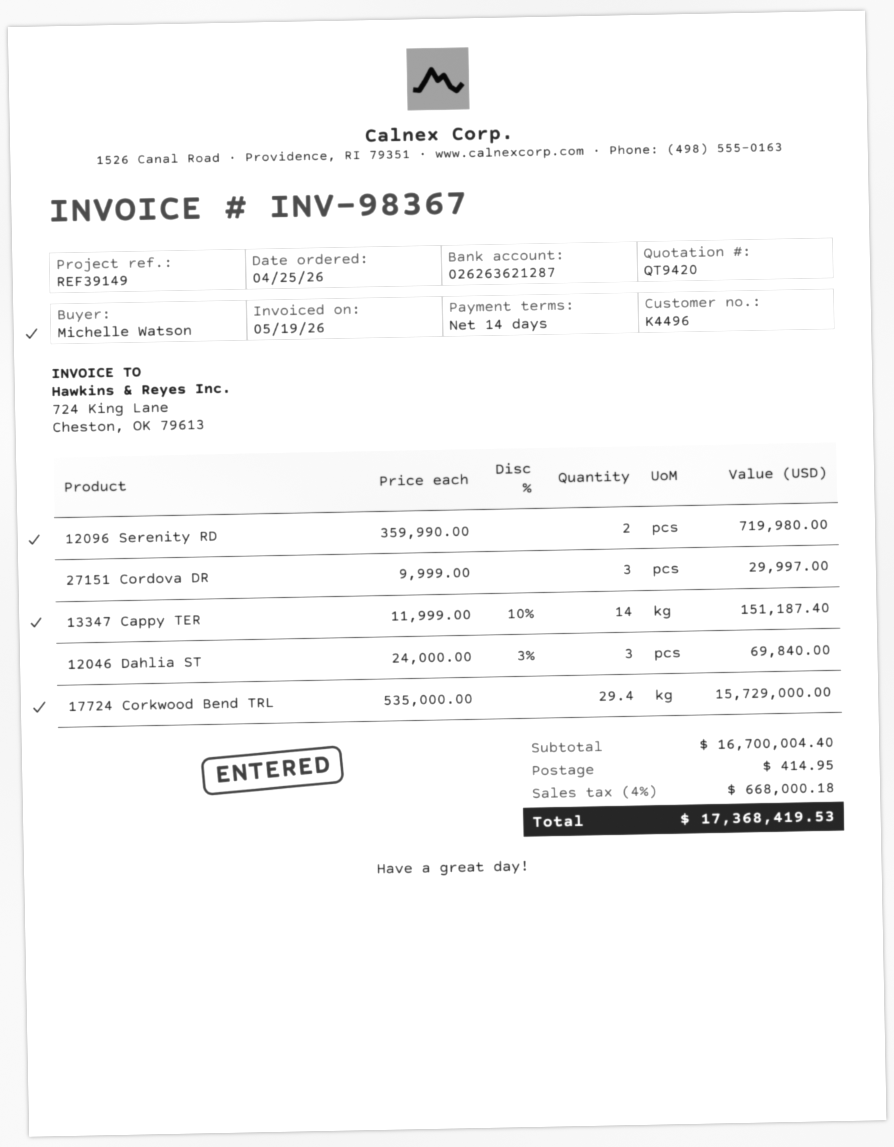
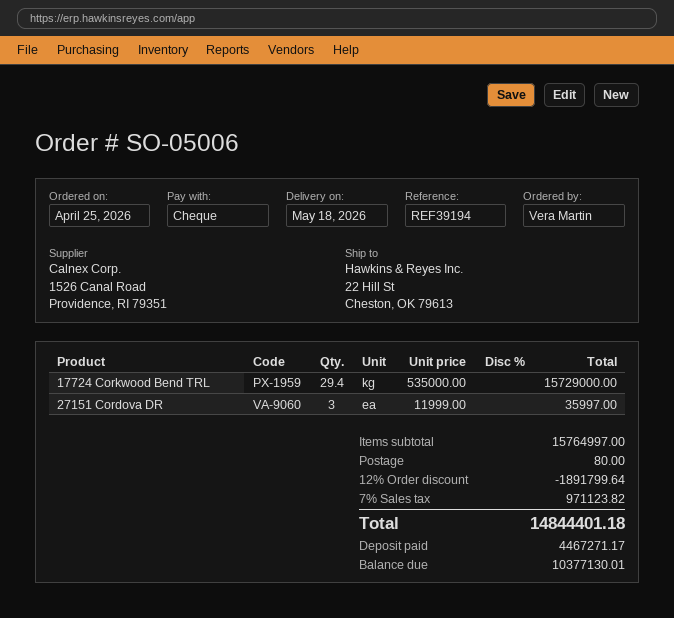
reference: REF39149 -> REF39194
ordered by: Michelle Watson -> Vera Martin
12096 Serenity RD: 2 x 359990.00 = 719980.00 -> none
27151 Cordova DR: 3 x 9999.00 = 29997.00 -> 3 x 11999.00 = 35997.00
13347 Cappy TER: 14 x 11999.00 - 10% = 151187.40 -> none
12046 Dahlia ST: 3 x 24000.00 - 3% = 69840.00 -> none
subtotal: 16700004.40 -> 15764997.00
discount: none -> 12% = 1891799.64
shipping: 414.95 -> 80.00
tax: 4% = 668000.18 -> 7% = 971123.82
total: 17368419.53 -> 14844401.18

